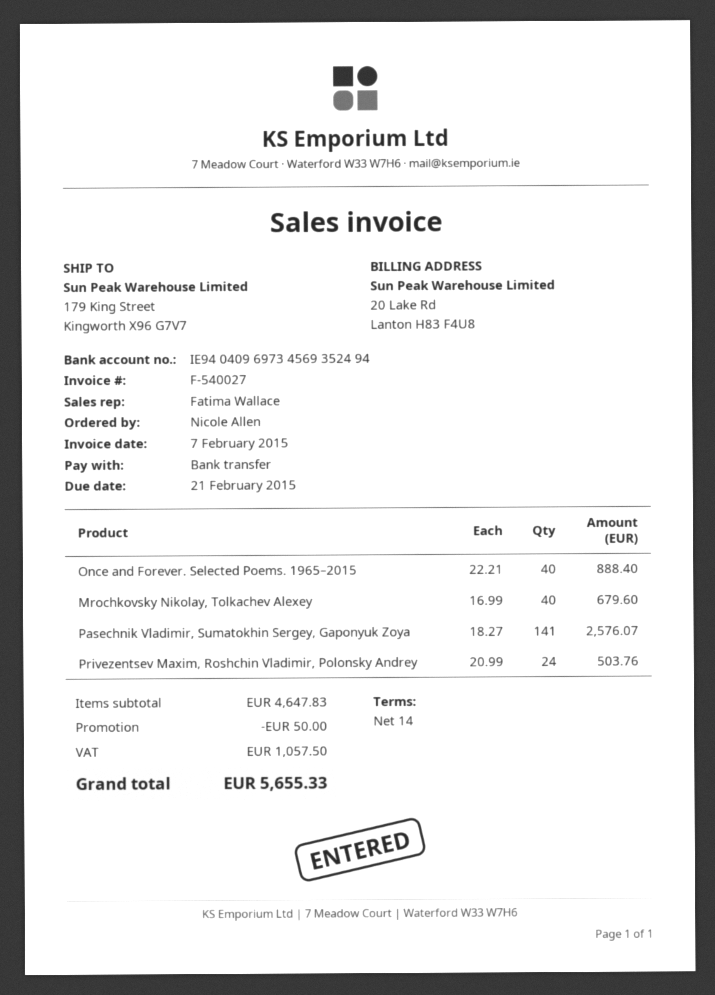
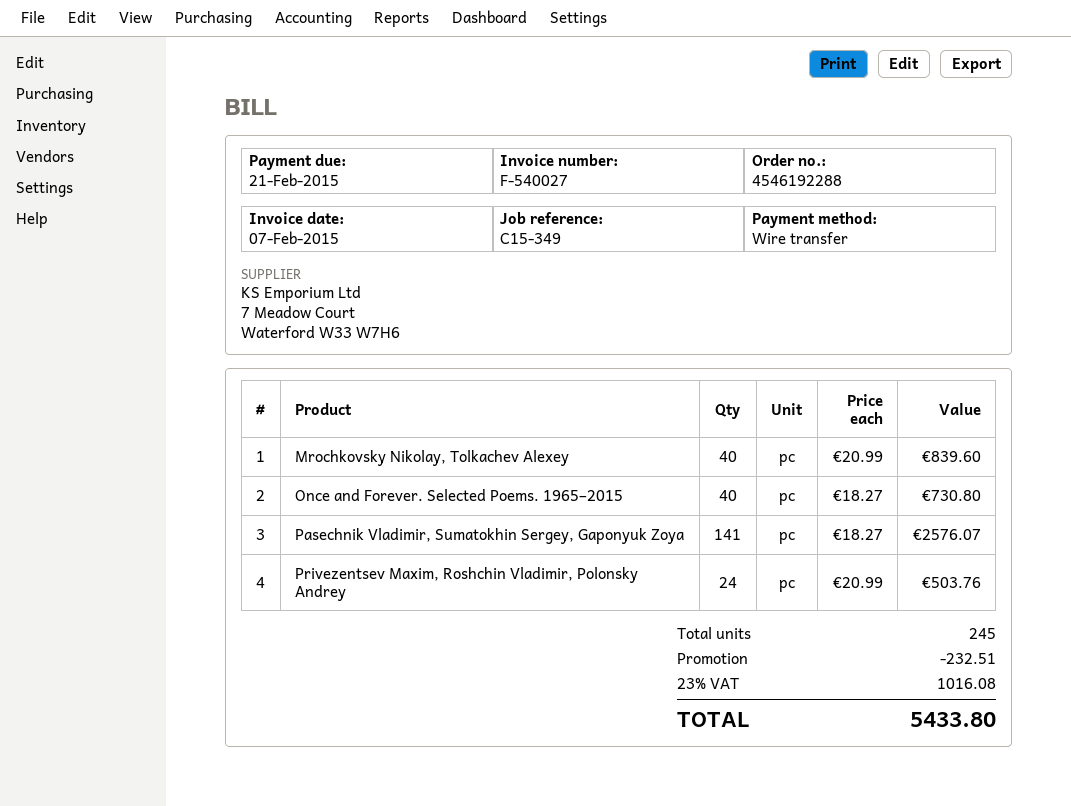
Once and Forever. Selected Poems. 1965–2015: 40 x 22.21 = 888.40 -> 40 x 18.27 = 730.80
Mrochkovsky Nikolay, Tolkachev Alexey: 40 x 16.99 = 679.60 -> 40 x 20.99 = 839.60
discount: 50.00 -> 232.51
tax: 1057.50 -> 1016.08
total: 5655.33 -> 5433.80

